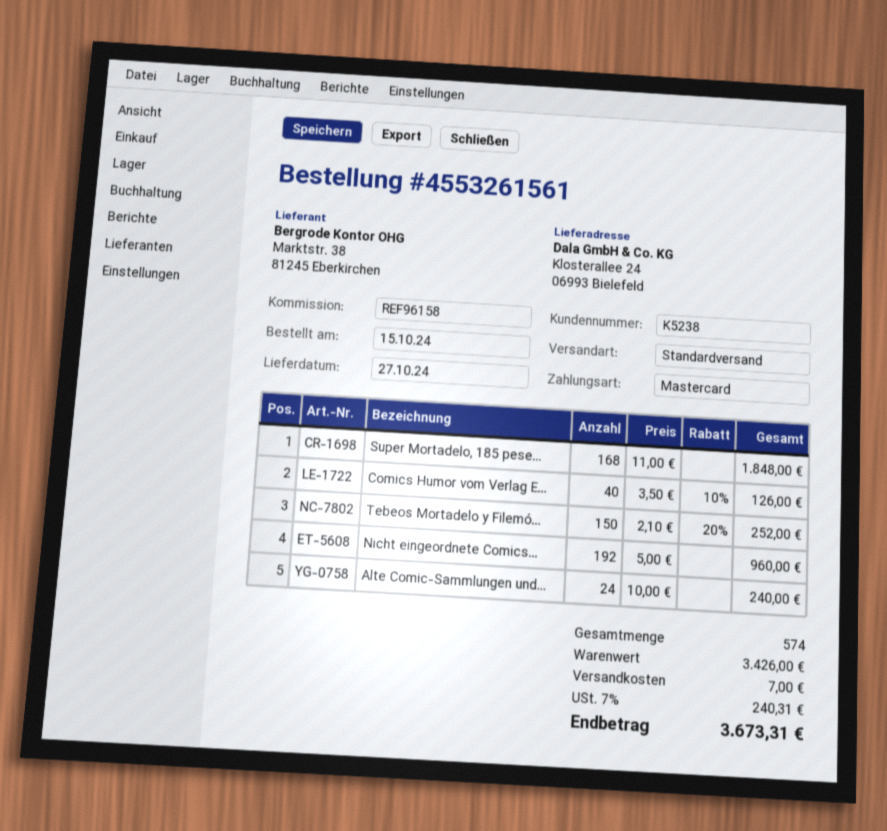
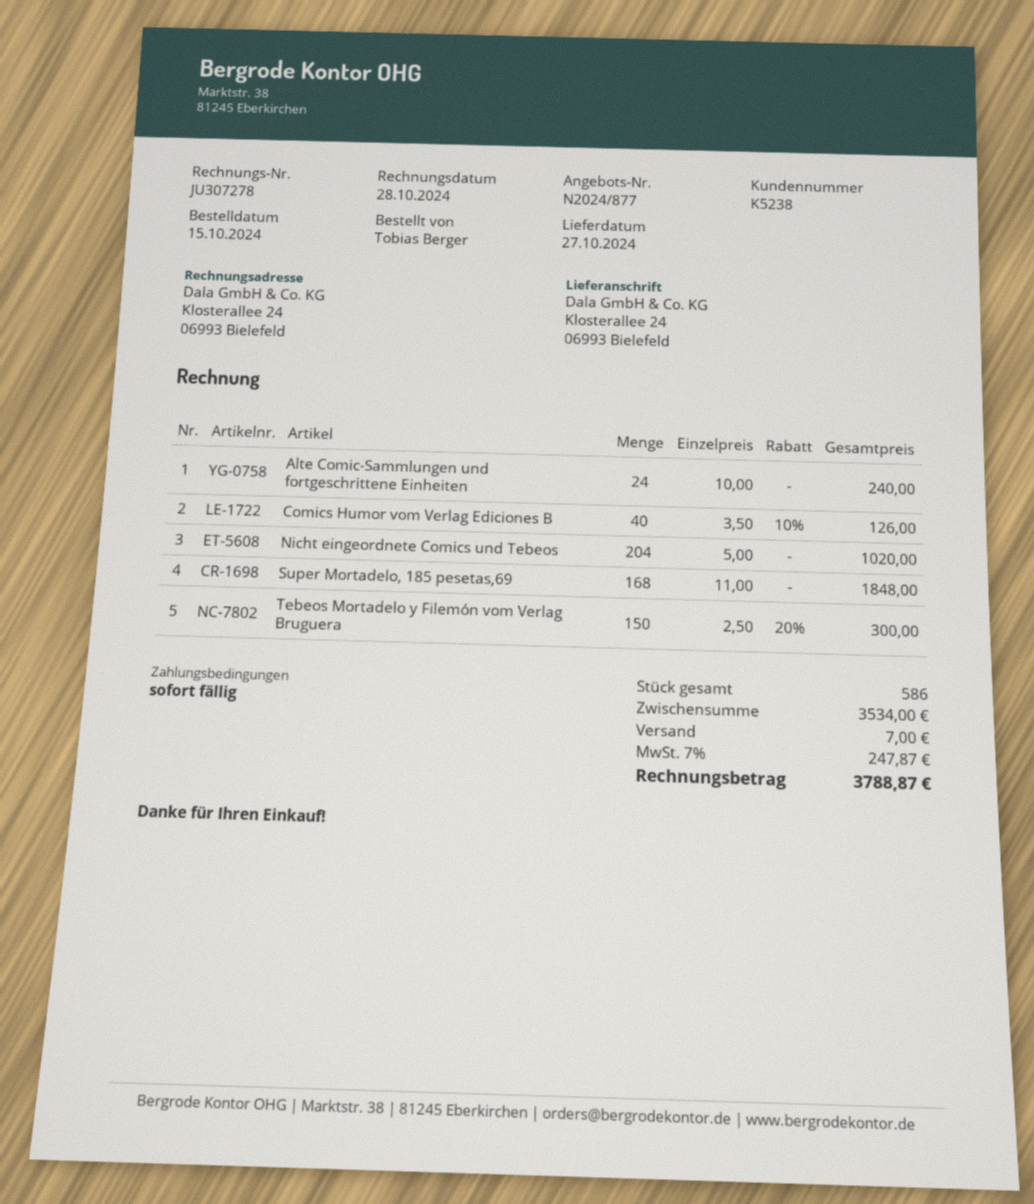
Tebeos Mortadelo y Filemó...: 150 x 2.10 - 20% = 252.00 -> 150 x 2.50 - 20% = 300.00
Nicht eingeordnete Comics...: 192 x 5.00 = 960.00 -> 204 x 5.00 = 1020.00
total quantity: 574 -> 586
subtotal: 3426.00 -> 3534.00
tax: 7% = 240.31 -> 7% = 247.87
total: 3673.31 -> 3788.87

